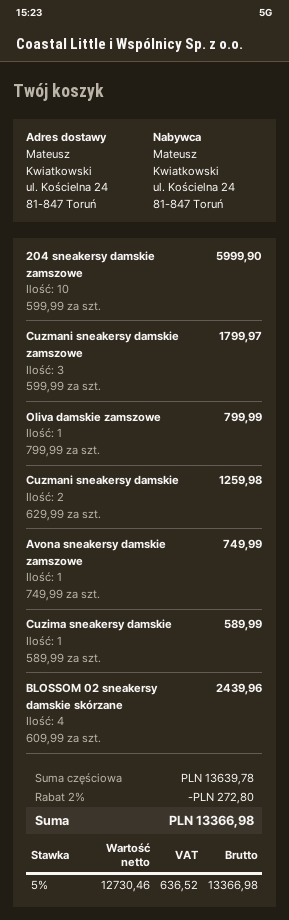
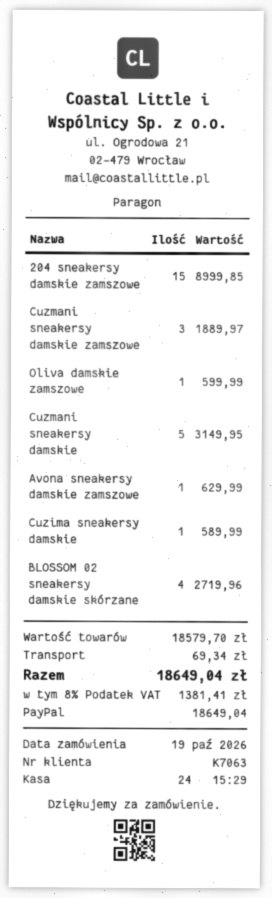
204 sneakersy damskie zamszowe: 10 for 5999.90 -> 15 for 8999.85
Cuzmani sneakersy damskie zamszowe: 3 for 1799.97 -> 3 for 1889.97
Oliva damskie zamszowe: 1 for 799.99 -> 1 for 599.99
Cuzmani sneakersy damskie: 2 for 1259.98 -> 5 for 3149.95
Avona sneakersy damskie zamszowe: 1 for 749.99 -> 1 for 629.99
BLOSSOM 02 sneakersy damskie skórzane: 4 for 2439.96 -> 4 for 2719.96
subtotal: 13639.78 -> 18579.70
discount: 2% = 272.80 -> none
shipping: none -> 69.34
tax: 5% = 636.52 -> 8% = 1381.41
total: 13366.98 -> 18649.04

